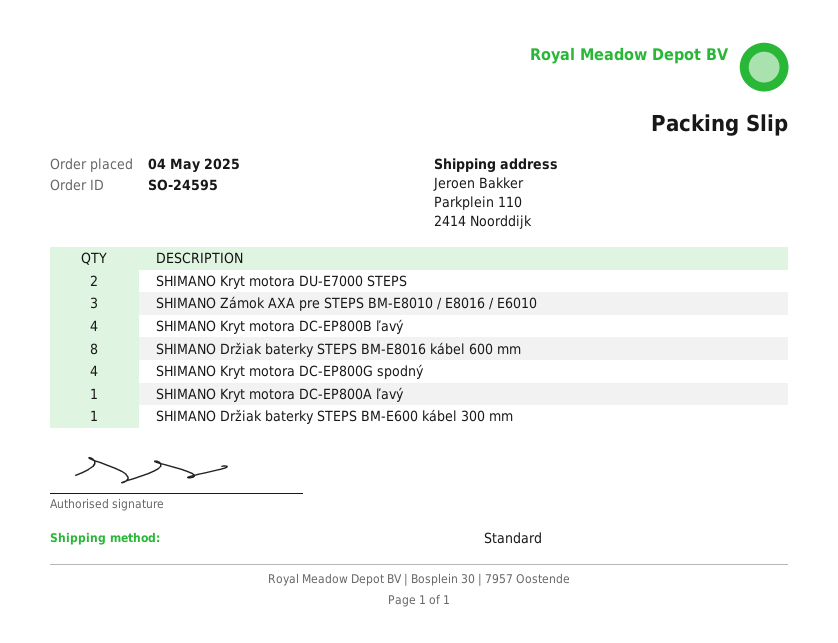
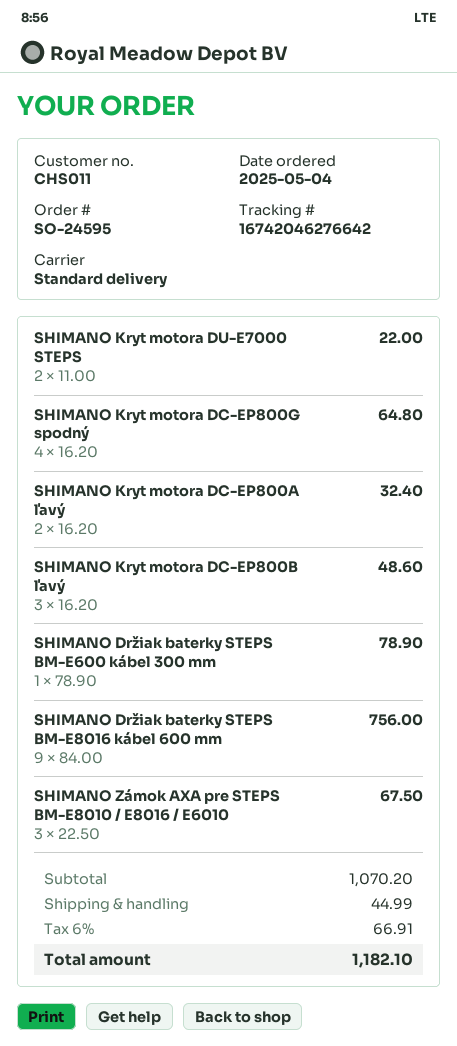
SHIMANO Kryt motora DC-EP800B ľavý: 4 -> 3
SHIMANO Držiak baterky STEPS BM-E8016 kábel 600 mm: 8 -> 9
SHIMANO Kryt motora DC-EP800A ľavý: 1 -> 2

